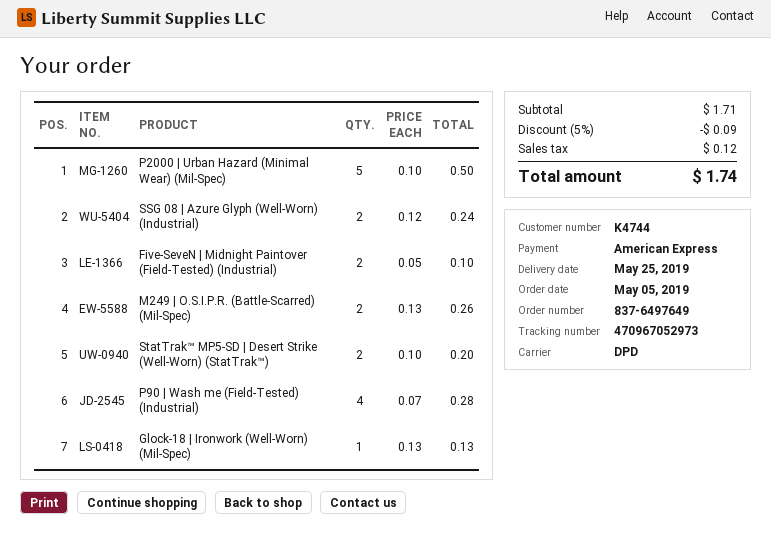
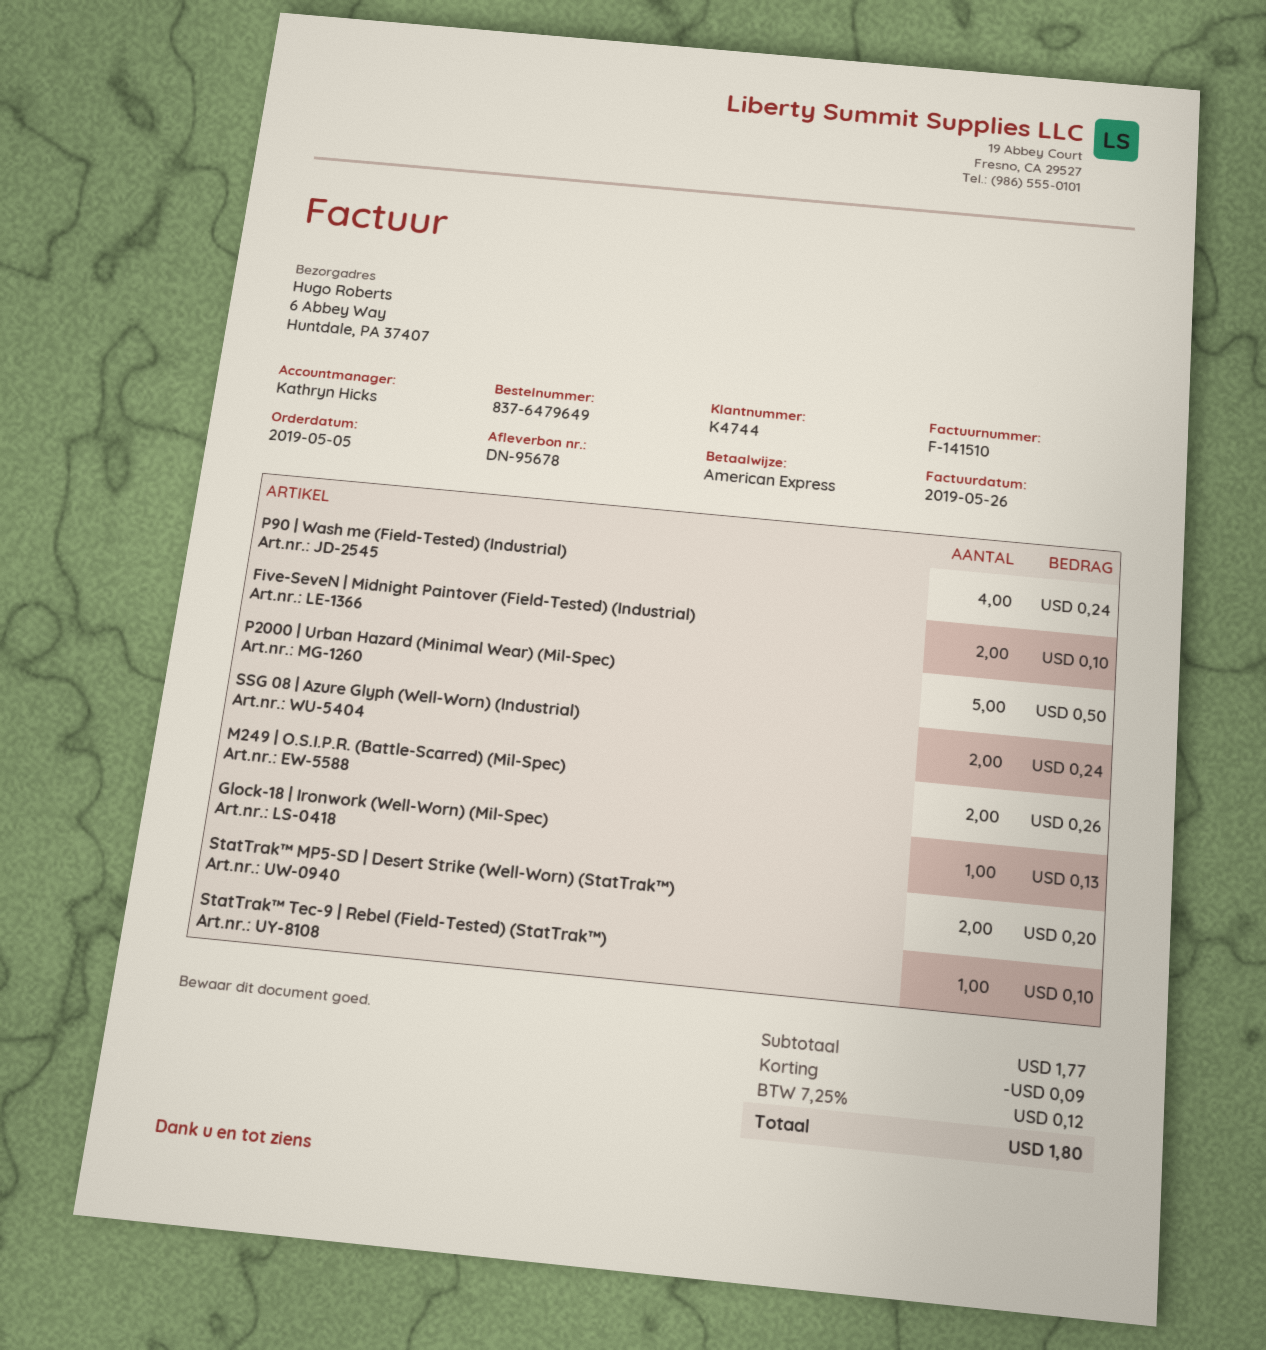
order number: 837-6497649 -> 837-6479649
P90 | Wash me (Field-Tested) (Industrial): 4 for 0.28 -> 4 for 0.24
StatTrak™ Tec-9 | Rebel (Field-Tested) (StatTrak™): none -> 1 for 0.10
subtotal: 1.71 -> 1.77
total: 1.74 -> 1.80

